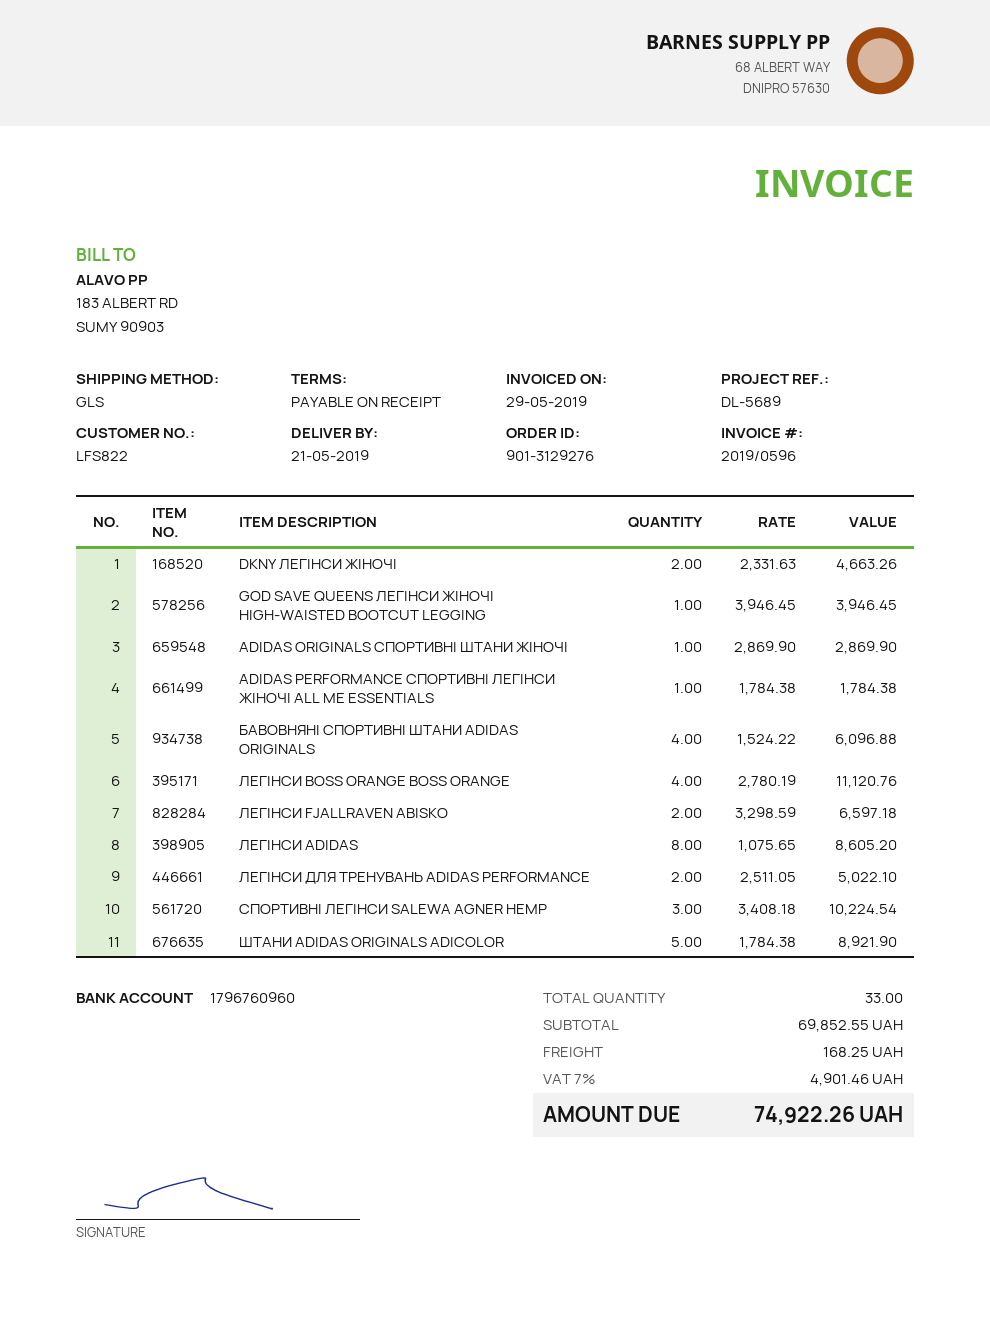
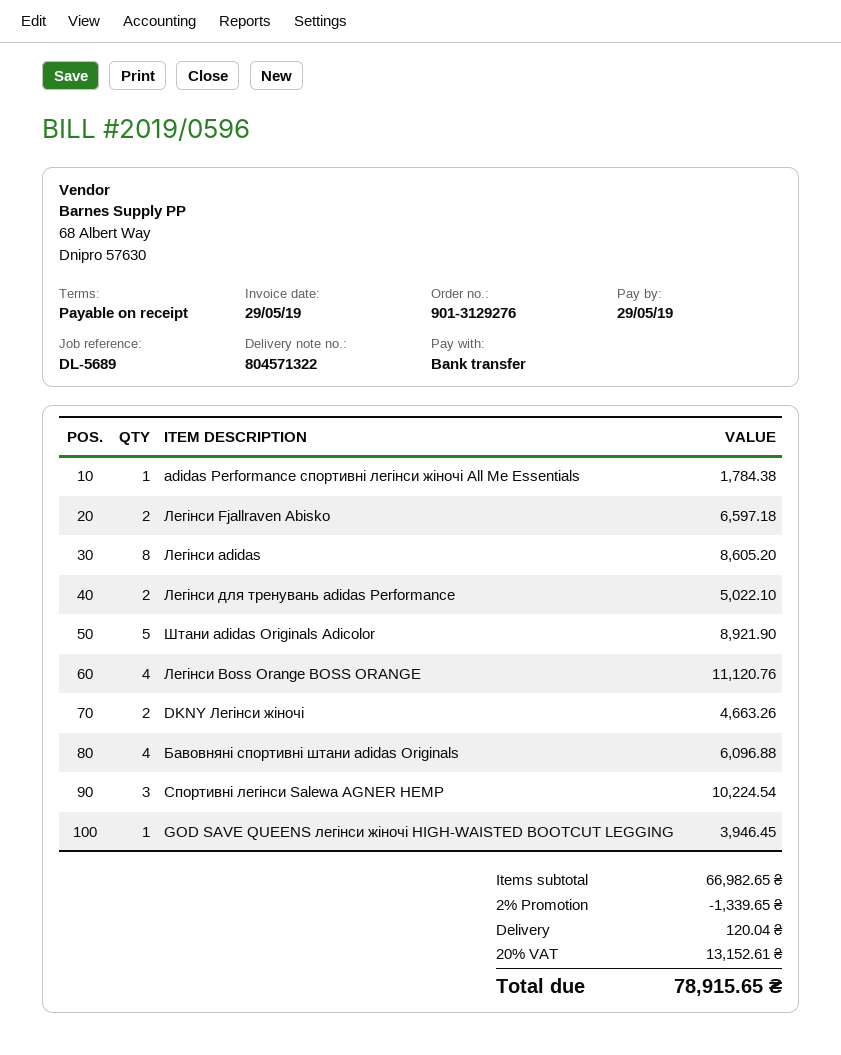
ADIDAS ORIGINALS СПОРТИВНІ ШТАНИ ЖІНОЧІ: 1 for 2869.90 -> none
subtotal: 69852.55 -> 66982.65
discount: none -> 2% = 1339.65
shipping: 168.25 -> 120.04
tax: 7% = 4901.46 -> 20% = 13152.61
total: 74922.26 -> 78915.65

